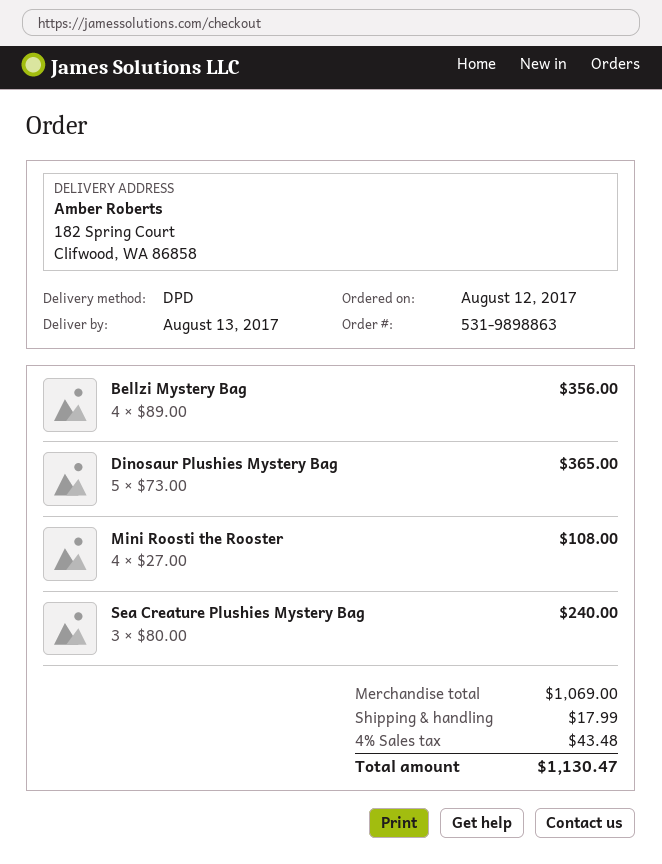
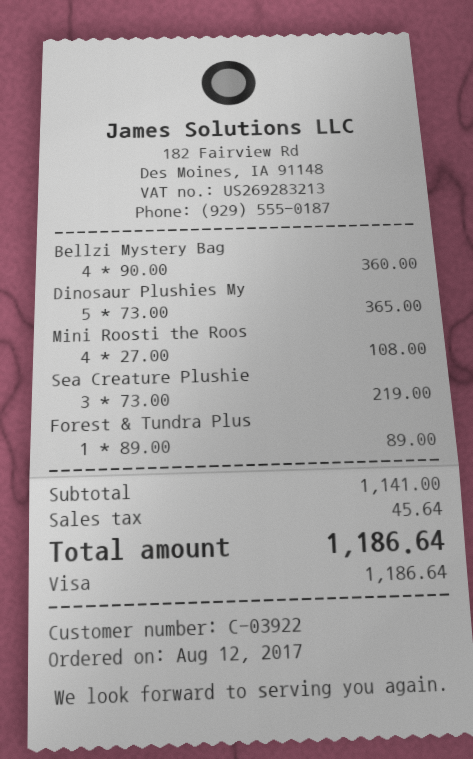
Bellzi Mystery Bag: 4 x 89.00 = 356.00 -> 4 x 90.00 = 360.00
Sea Creature Plushies Mystery Bag: 3 x 80.00 = 240.00 -> 3 x 73.00 = 219.00
Forest & Tundra Plus: none -> 1 x 89.00 = 89.00
subtotal: 1069.00 -> 1141.00
shipping: 17.99 -> none
tax: 43.48 -> 45.64
total: 1130.47 -> 1186.64

